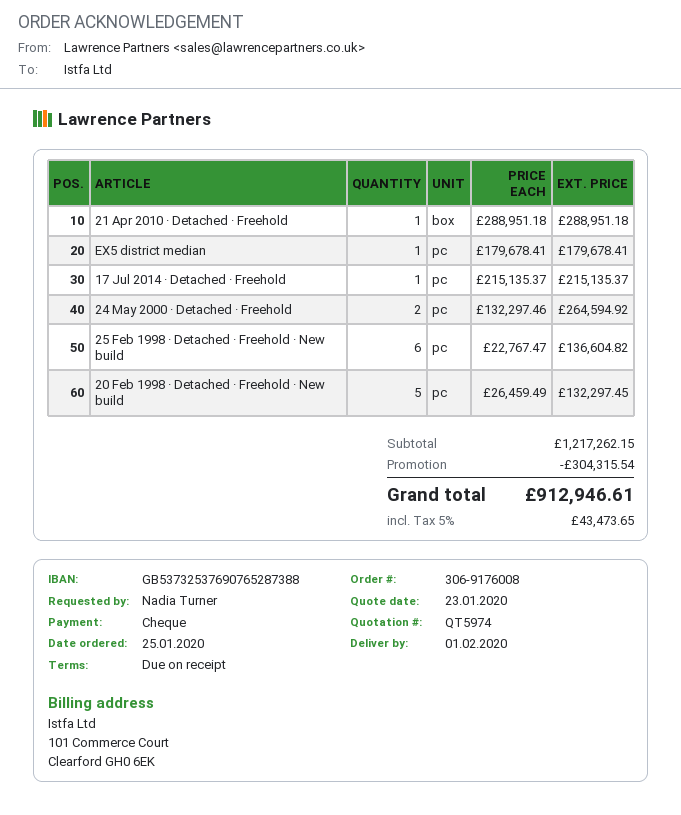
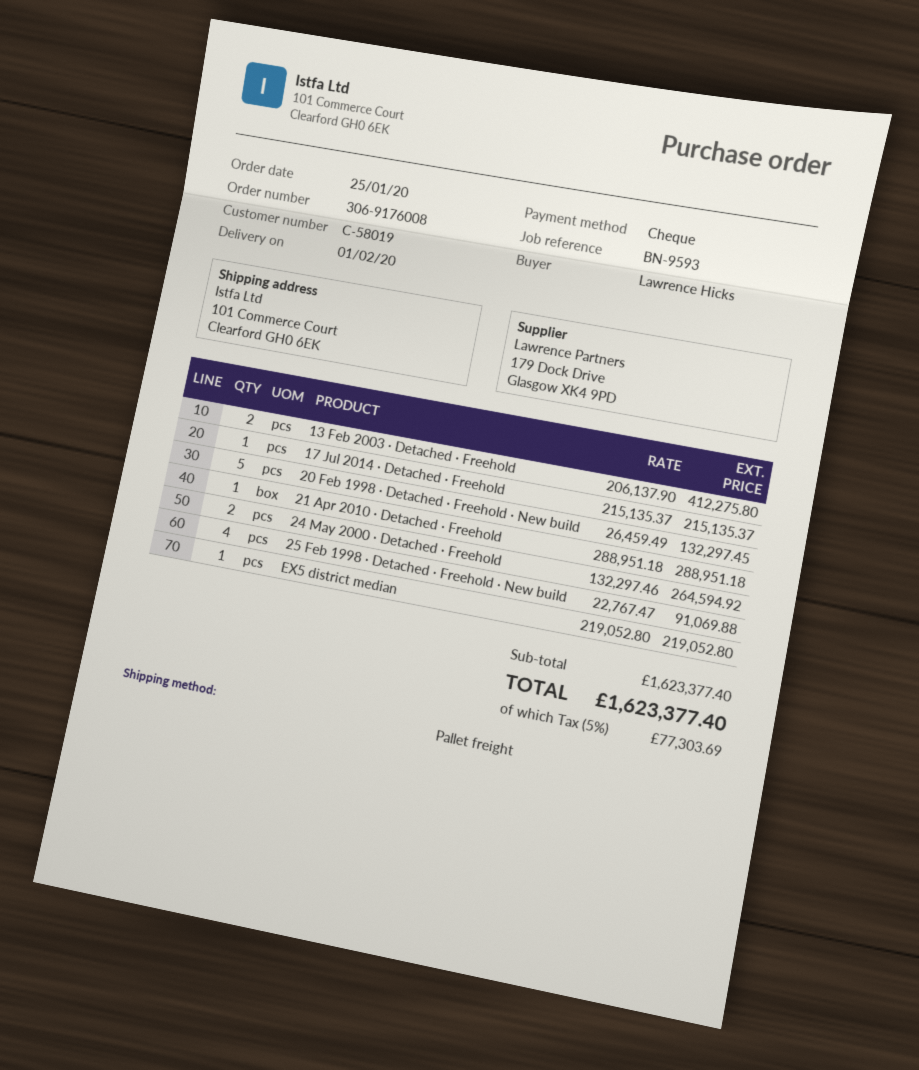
ordered by: Nadia Turner -> Lawrence Hicks
EX5 district median: 1 x 179678.41 = 179678.41 -> 1 x 219052.80 = 219052.80
25 Feb 1998 · Detached · Freehold · New build: 6 x 22767.47 = 136604.82 -> 4 x 22767.47 = 91069.88
13 Feb 2003 · Detached · Freehold: none -> 2 x 206137.90 = 412275.80
subtotal: 1217262.15 -> 1623377.40
discount: 304315.54 -> none
tax: 5% = 43473.65 -> 5% = 77303.69
total: 912946.61 -> 1623377.40

